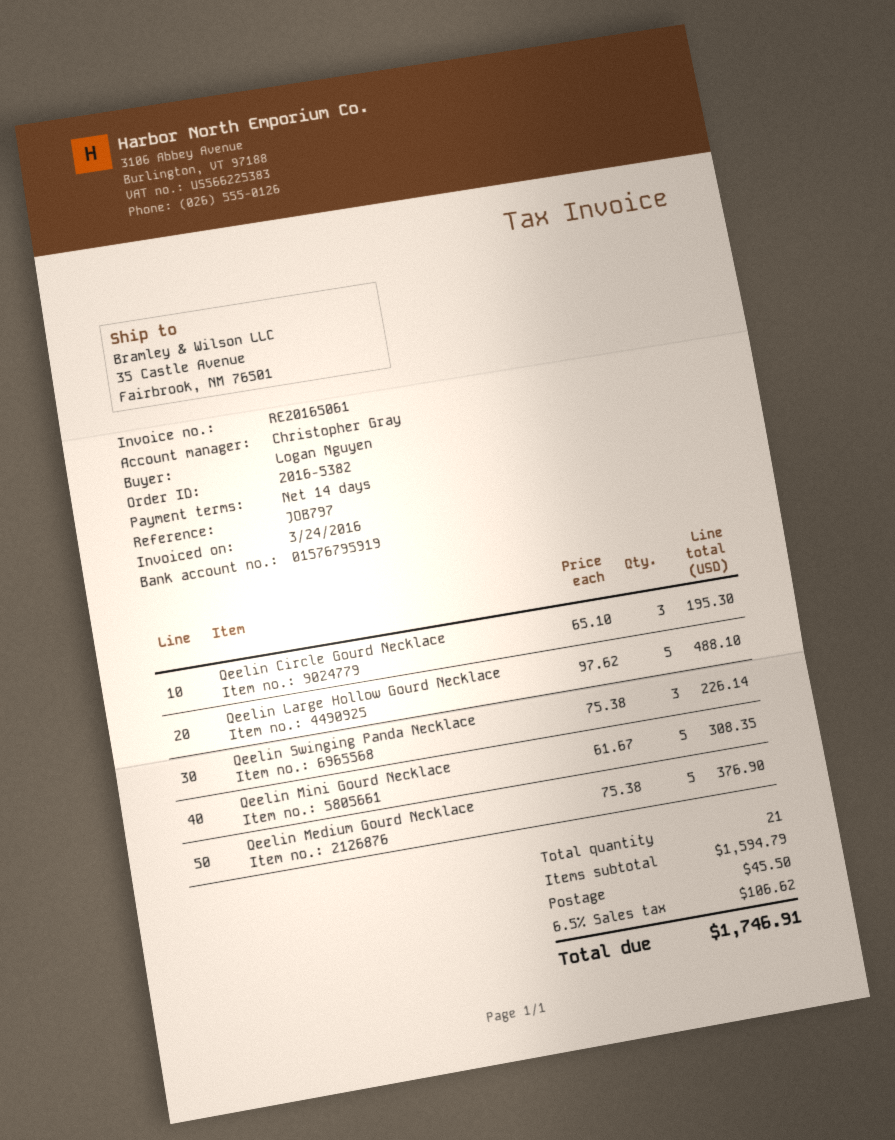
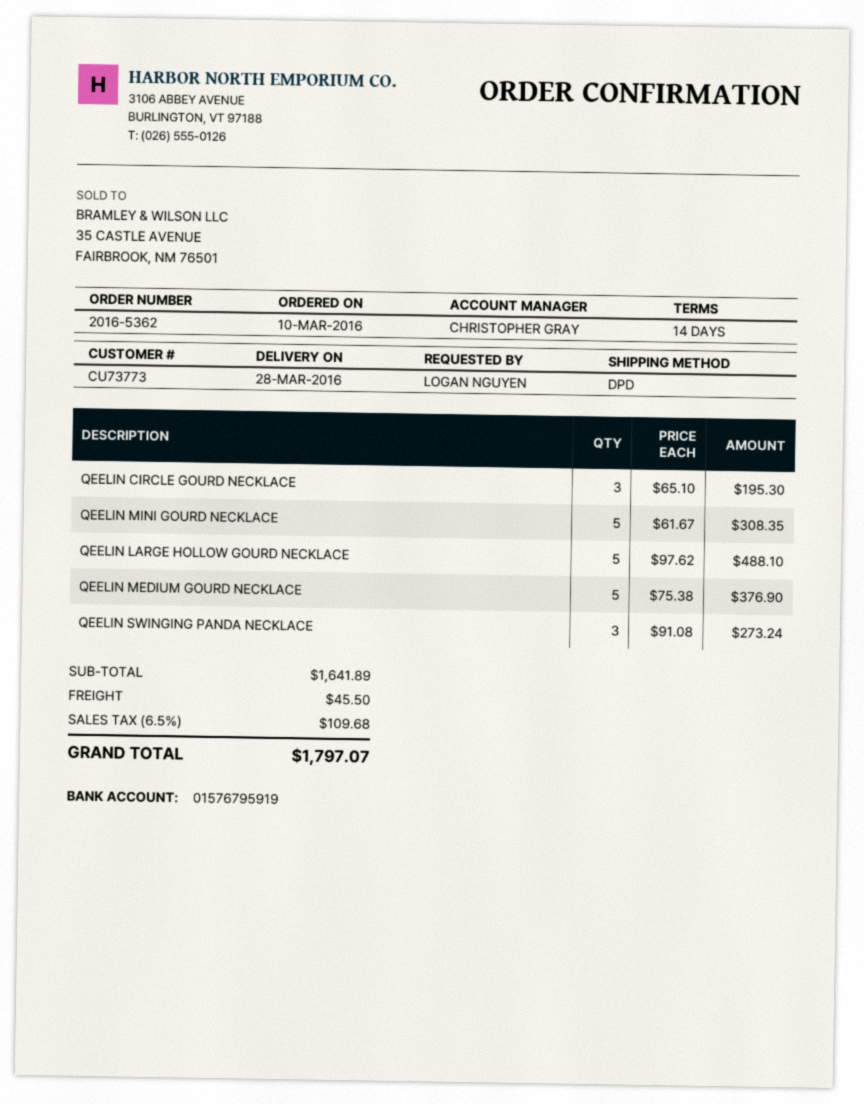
order number: 2016-5382 -> 2016-5362
Qeelin Swinging Panda Necklace: 3 x 75.38 = 226.14 -> 3 x 91.08 = 273.24
subtotal: 1594.79 -> 1641.89
tax: 6.5% = 106.62 -> 6.5% = 109.68
total: 1746.91 -> 1797.07

